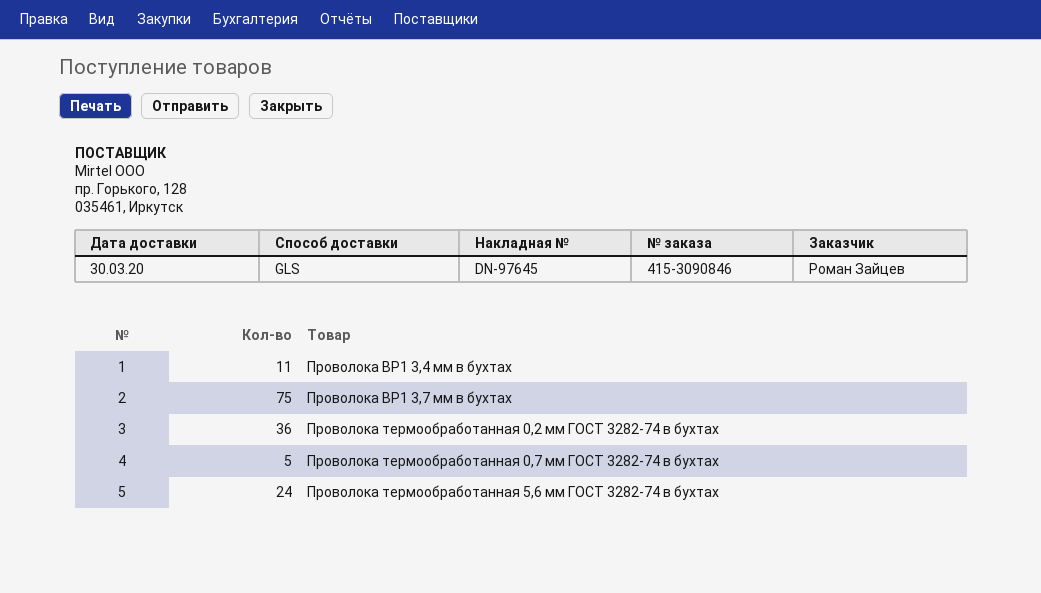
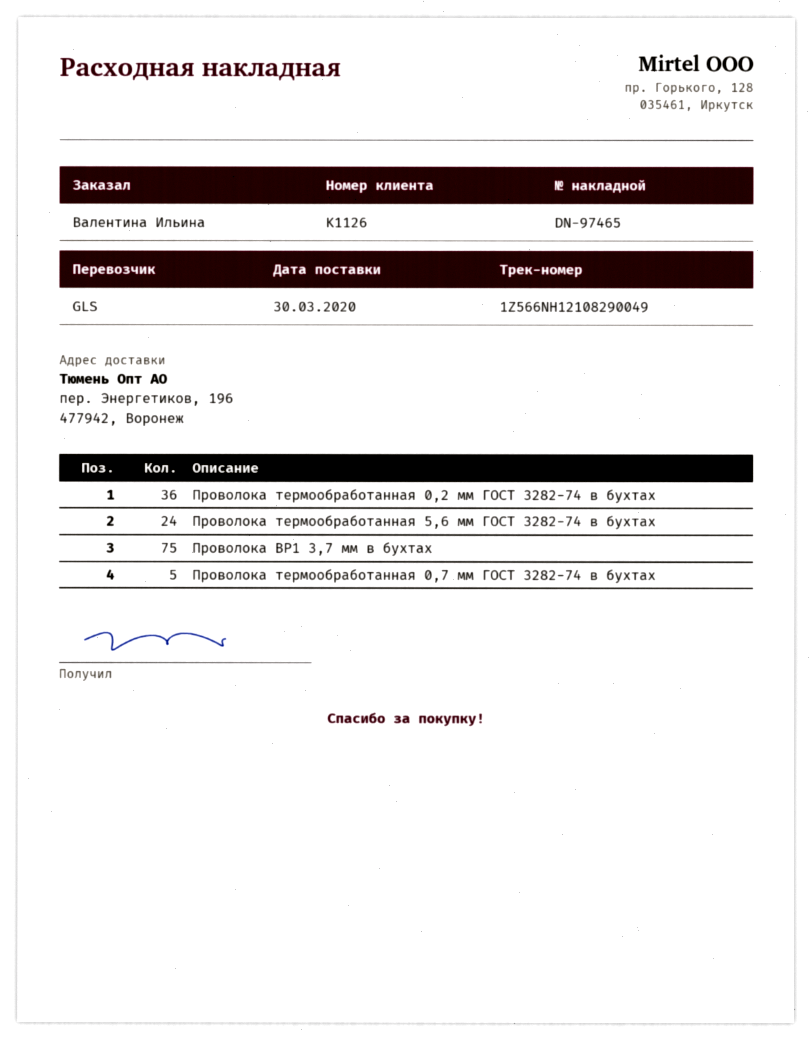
delivery note number: DN-97645 -> DN-97465
ordered by: Роман Зайцев -> Валентина Ильина
Проволока ВР1 3,4 мм в бухтах: 11 -> none

